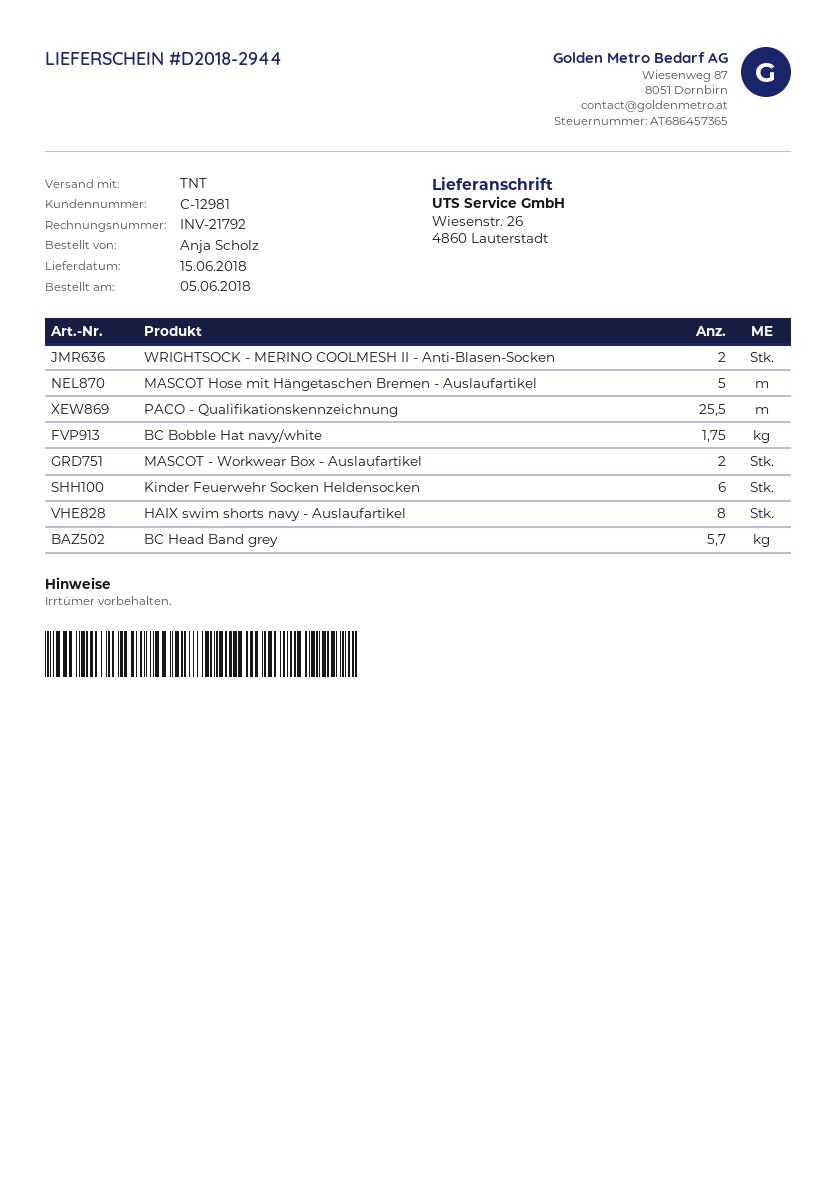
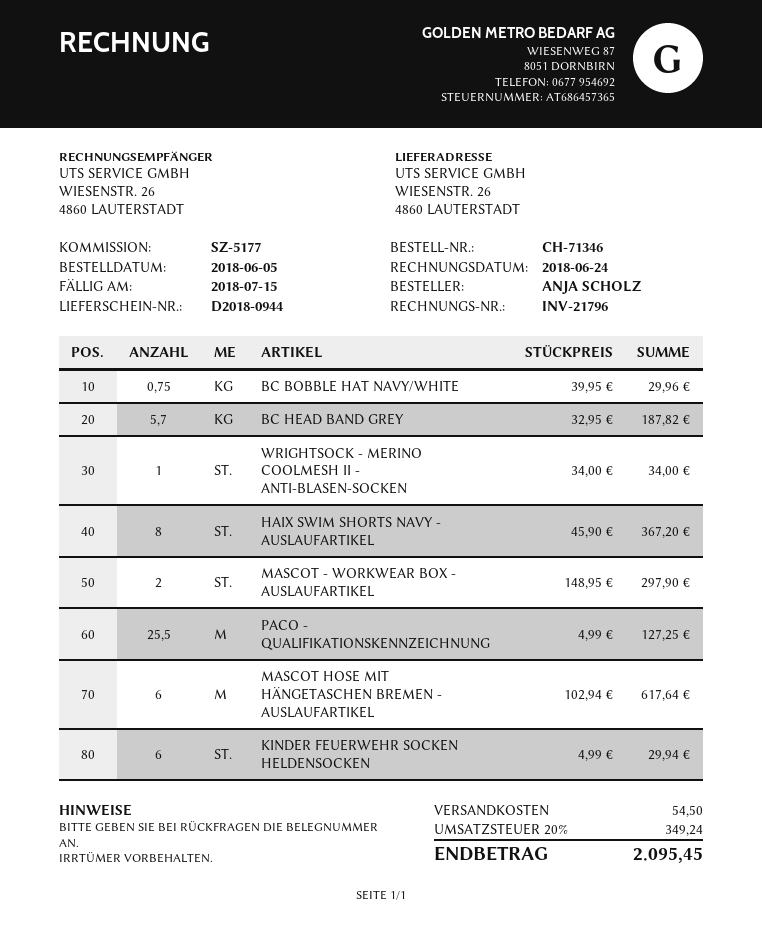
delivery note number: D2018-2944 -> D2018-0944
invoice number: INV-21792 -> INV-21796
WRIGHTSOCK - MERINO COOLMESH II - Anti-Blasen-Socken: 2 -> 1
MASCOT Hose mit Hängetaschen Bremen - Auslaufartikel: 5 -> 6
BC Bobble Hat navy/white: 1.75 -> 0.75

